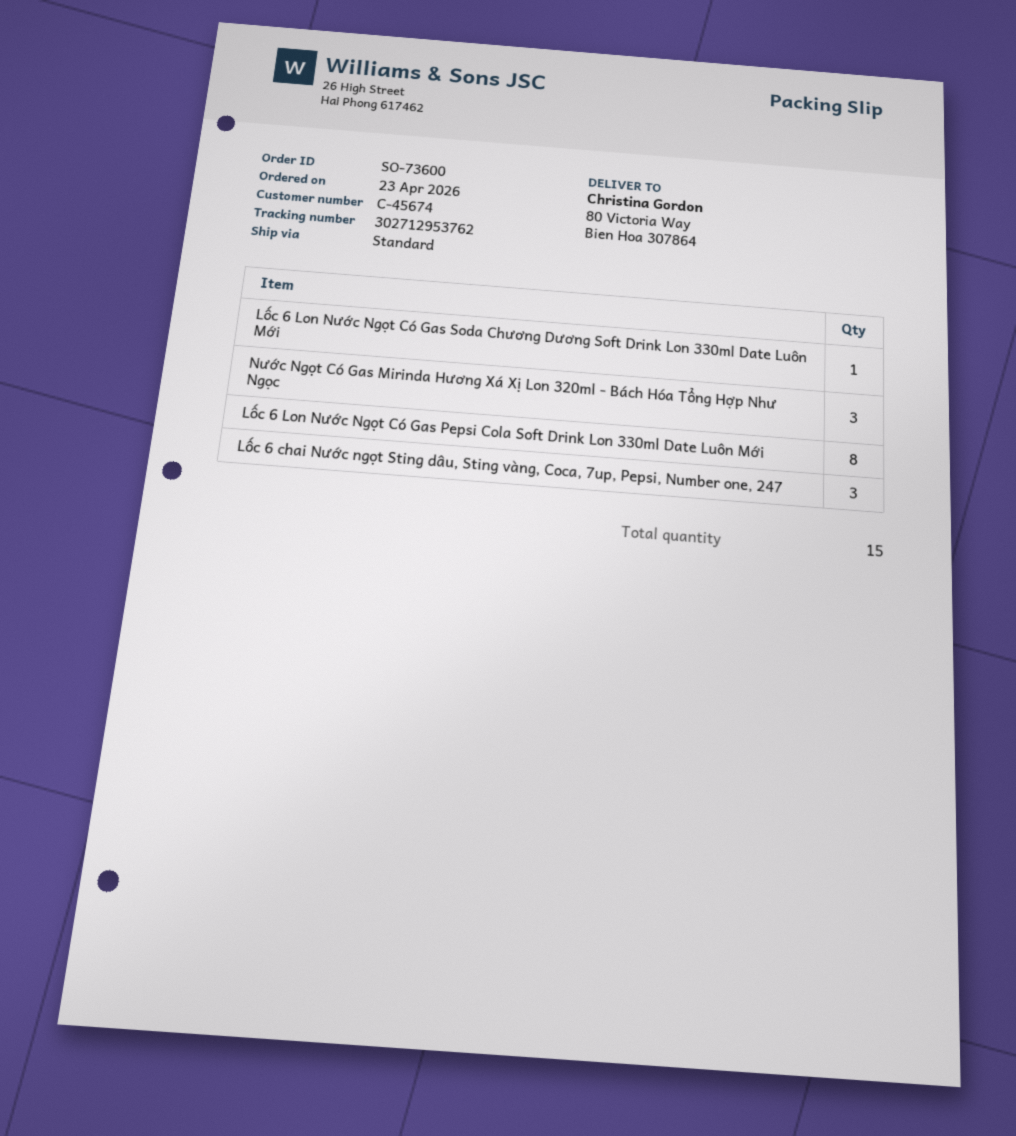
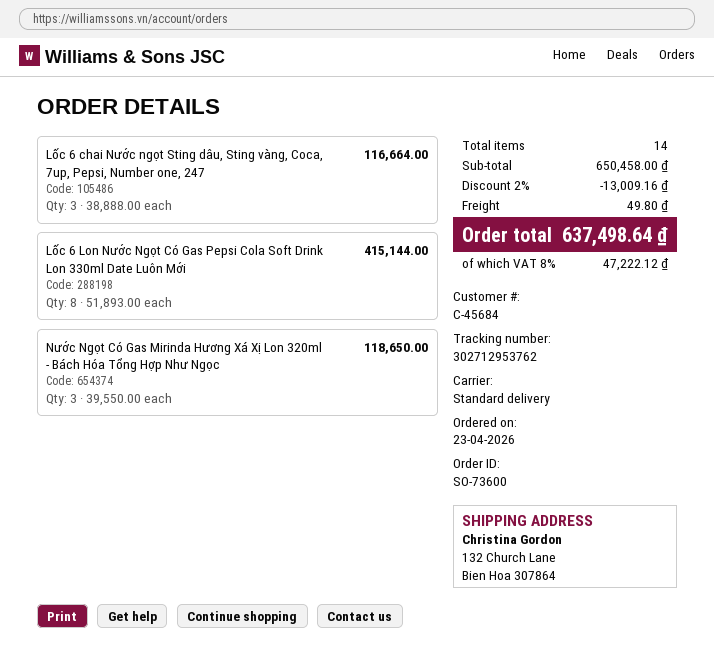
customer number: C-45674 -> C-45684
ship to: 80 Victoria Way, Bien Hoa 307864 -> 132 Church Lane, Bien Hoa 307864
Lốc 6 Lon Nước Ngọt Có Gas Soda Chương Dương Soft Drink Lon 330ml Date Luôn Mới: 1 -> none
total quantity: 15 -> 14

